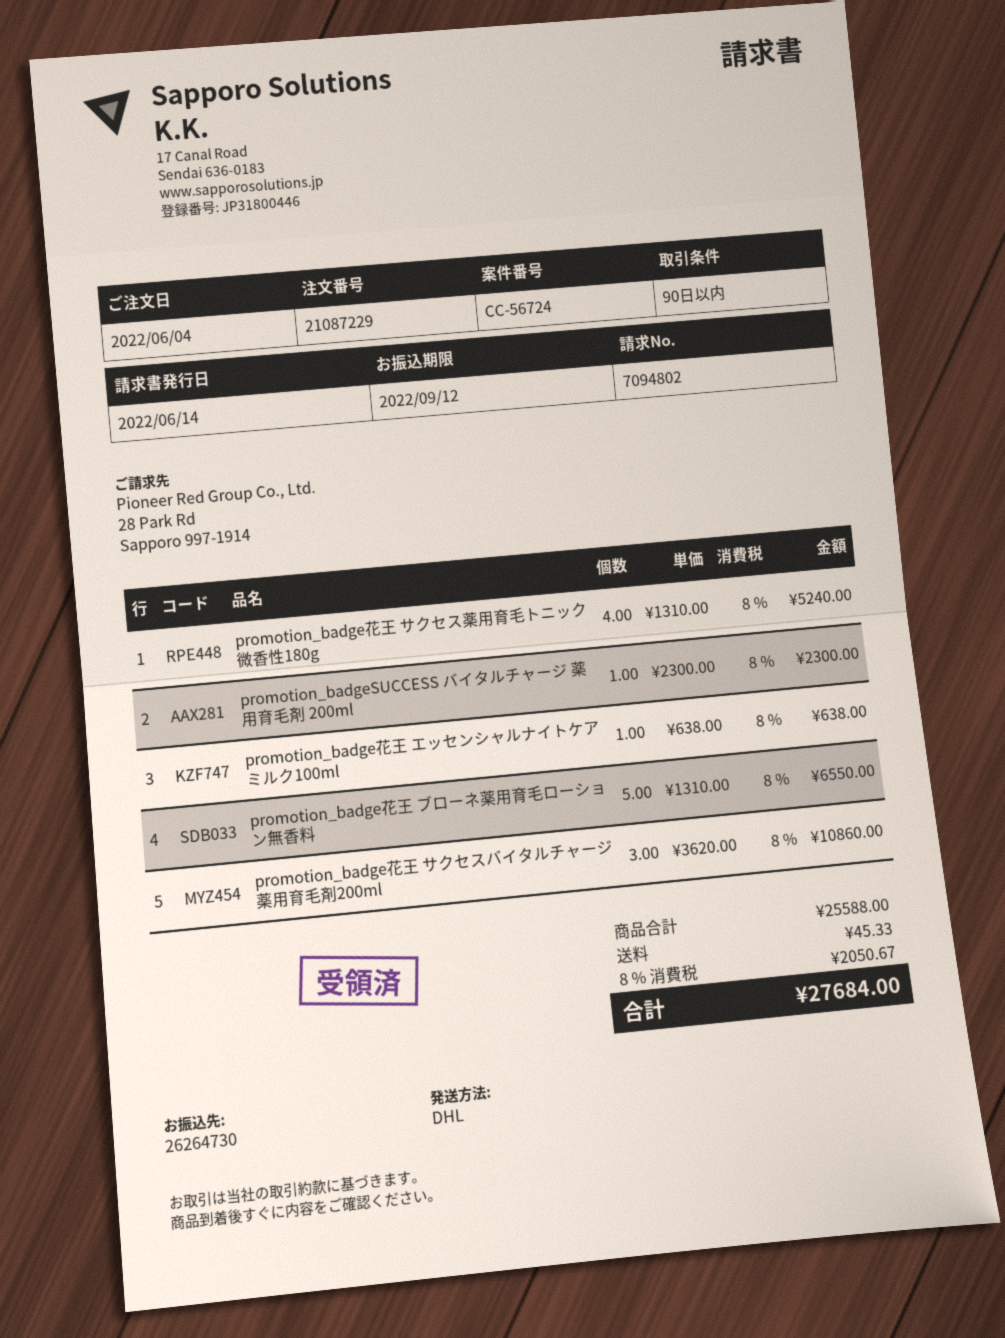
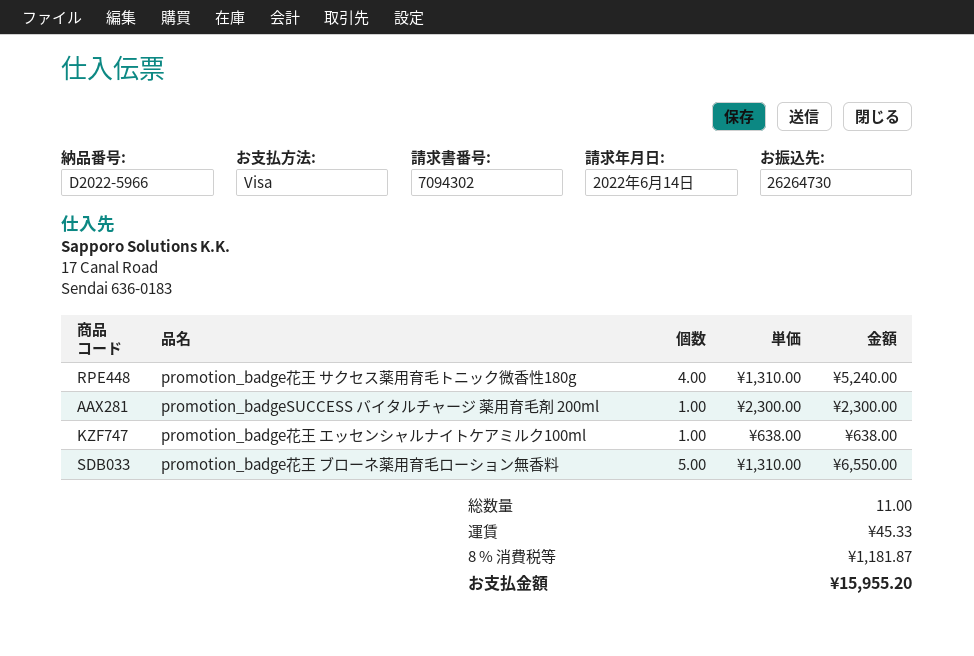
invoice number: 7094802 -> 7094302
promotion_badge花王 サクセスバイタルチャージ薬用育毛剤200ml: 3 x 3620.00 = 10860.00 -> none
tax: 8% = 2050.67 -> 8% = 1181.87
total: 27684.00 -> 15955.20

